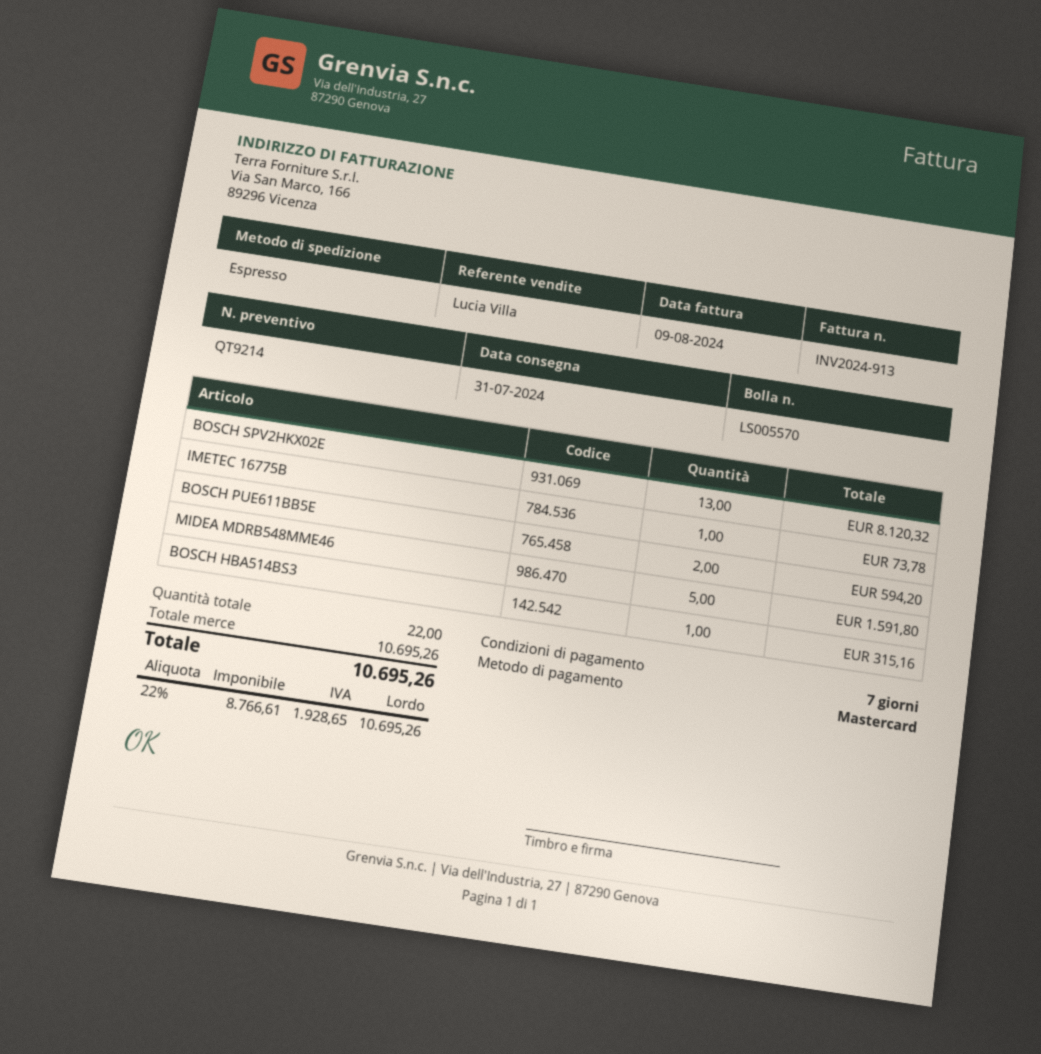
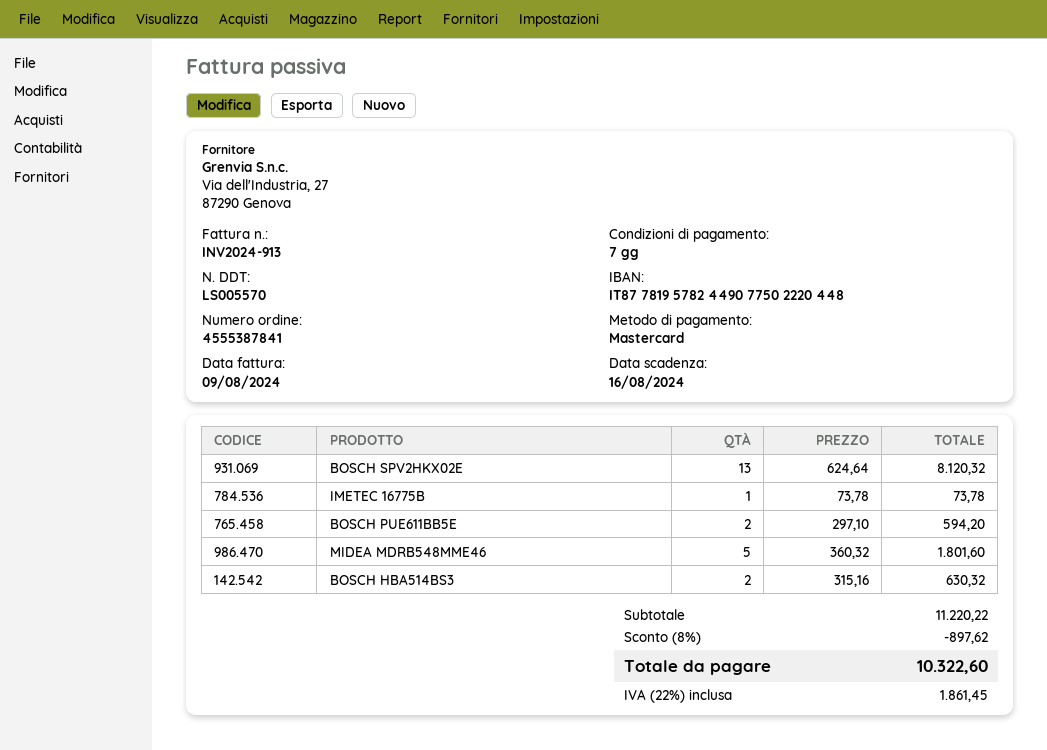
MIDEA MDRB548MME46: 5 for 1591.80 -> 5 for 1801.60
BOSCH HBA514BS3: 1 for 315.16 -> 2 for 630.32
subtotal: 10695.26 -> 11220.22
discount: none -> 8% = 897.62
tax: 22% = 1928.65 -> 22% = 1861.45
total: 10695.26 -> 10322.60

